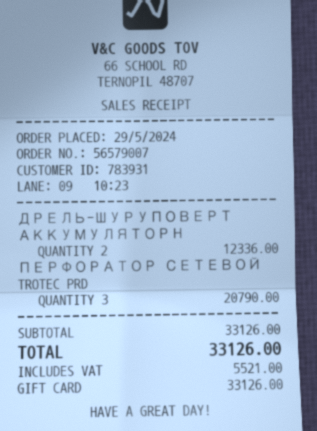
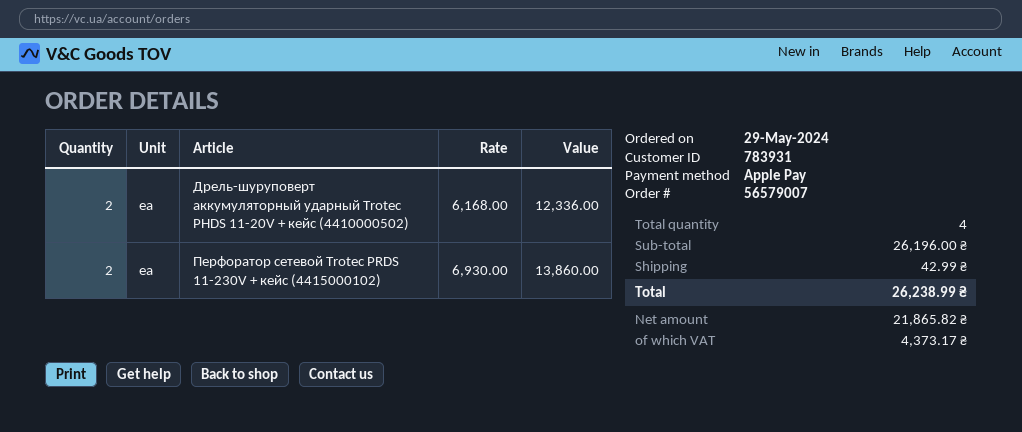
payment method: gift card -> Apple Pay
ПЕРФОРАТОР СЕТЕВОЙ TROTEC PRD: 3 for 20790.00 -> 2 for 13860.00
subtotal: 33126.00 -> 26196.00
shipping: none -> 42.99
tax: 5521.00 -> 4373.17
total: 33126.00 -> 26238.99

